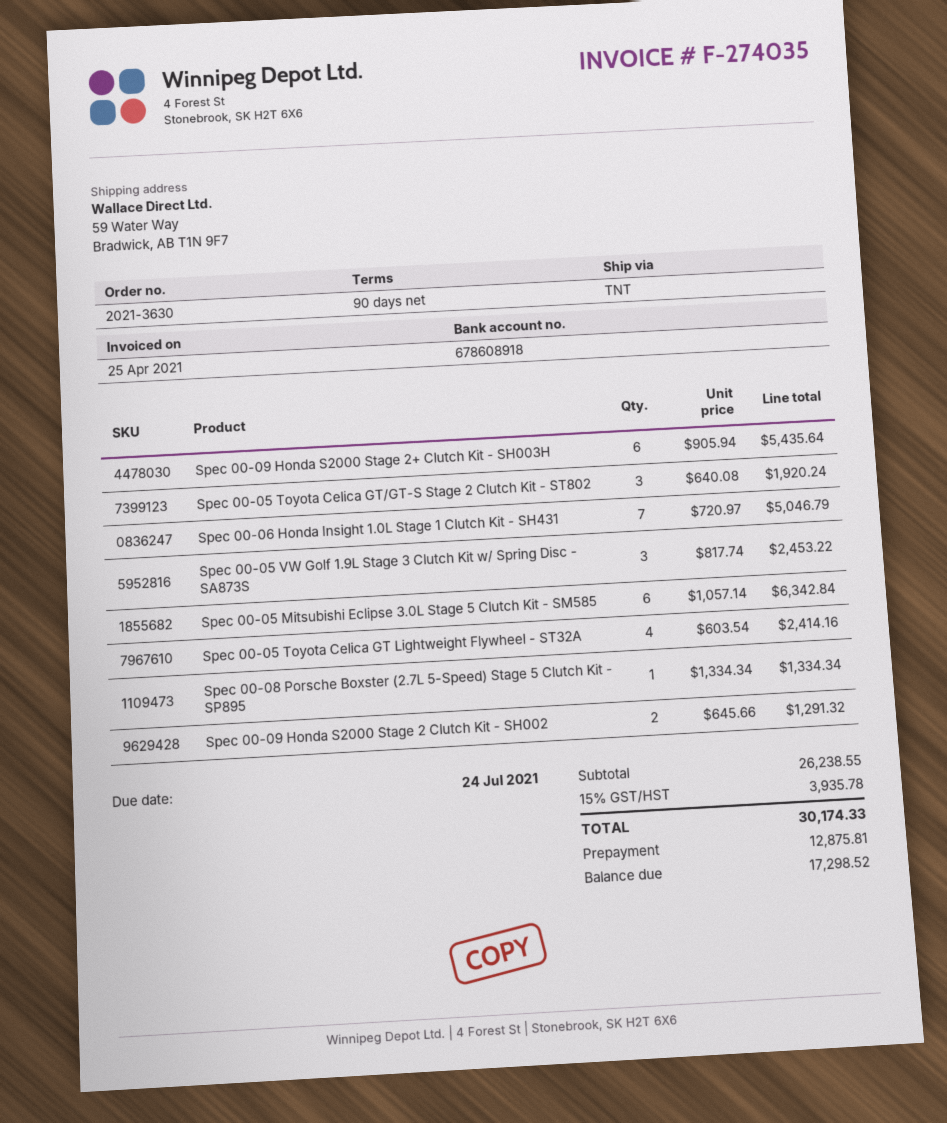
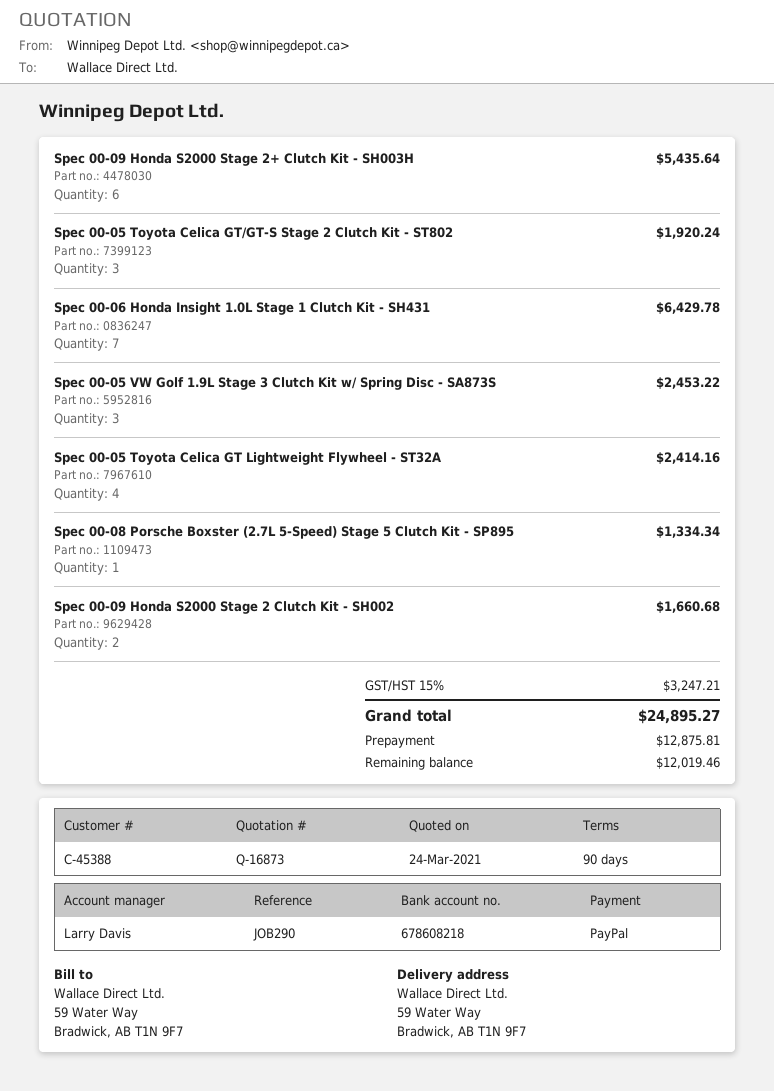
bank account: 678608918 -> 678608218
Spec 00-06 Honda Insight 1.0L Stage 1 Clutch Kit - SH431: 7 for 5046.79 -> 7 for 6429.78
Spec 00-05 Mitsubishi Eclipse 3.0L Stage 5 Clutch Kit - SM585: 6 for 6342.84 -> none
Spec 00-09 Honda S2000 Stage 2 Clutch Kit - SH002: 2 for 1291.32 -> 2 for 1660.68
tax: 15% = 3935.78 -> 15% = 3247.21
total: 30174.33 -> 24895.27
balance: 17298.52 -> 12019.46

